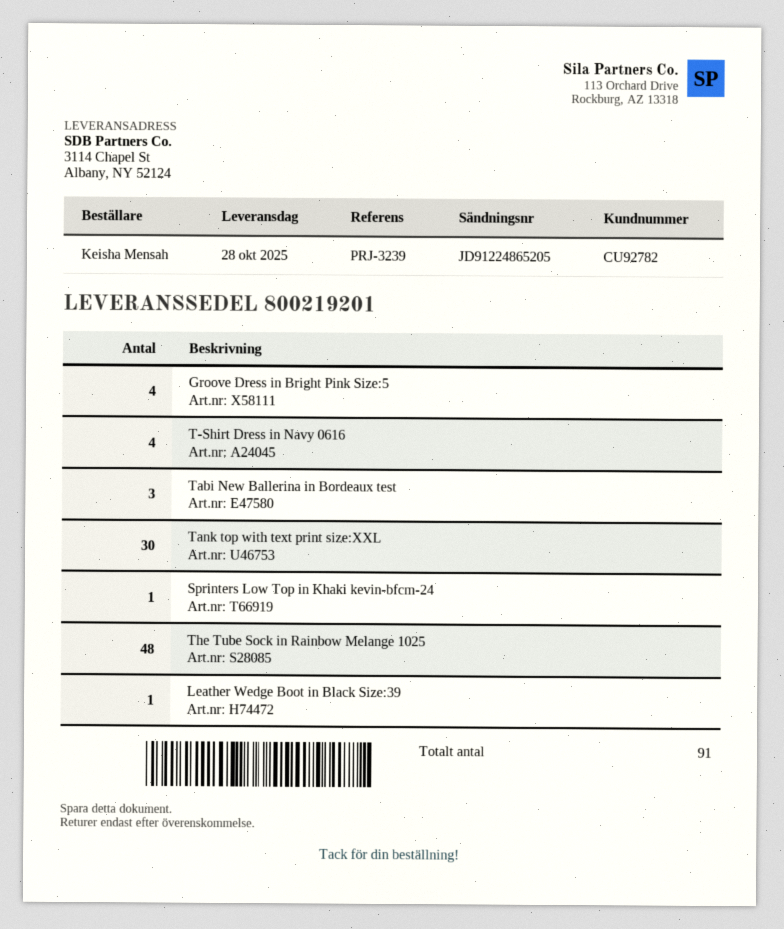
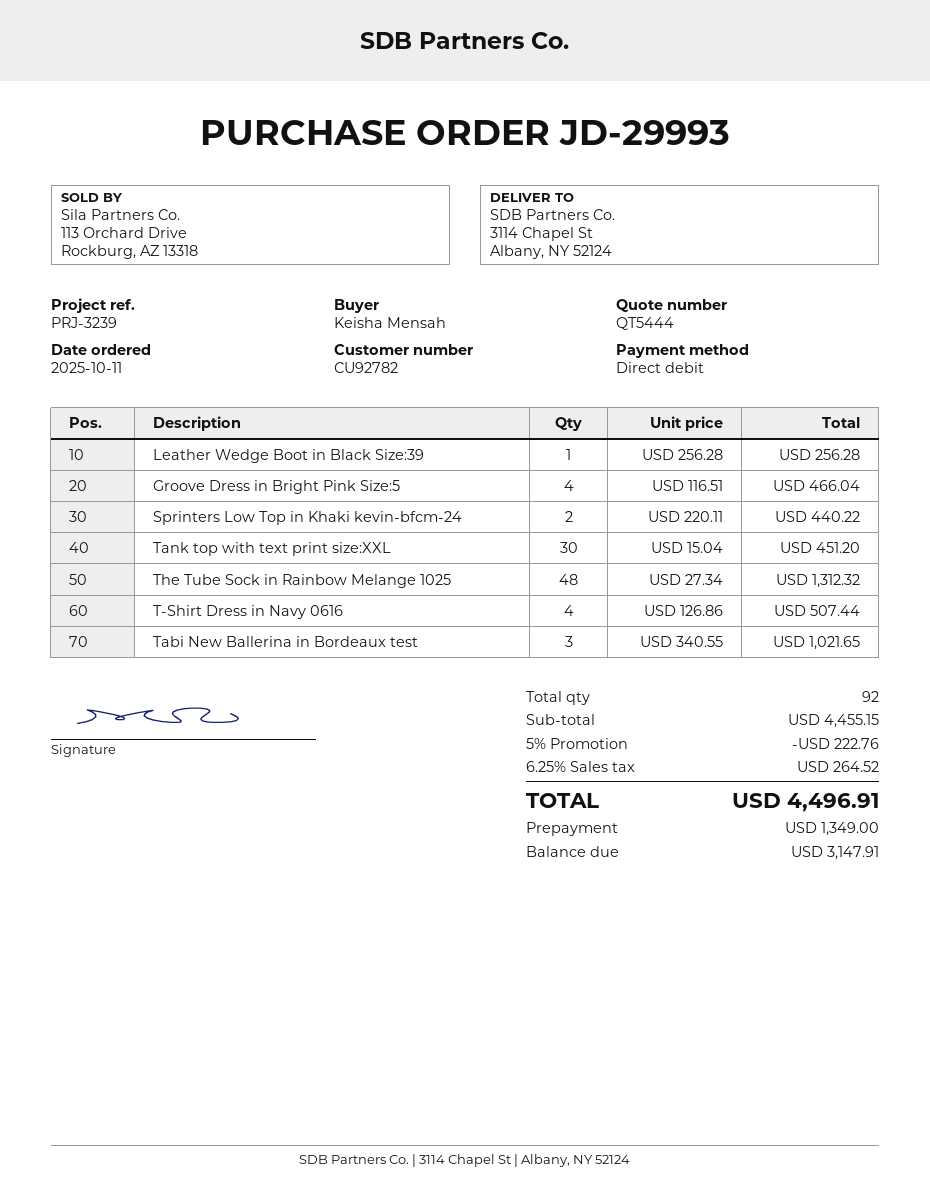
Sprinters Low Top in Khaki kevin-bfcm-24: 1 -> 2
total quantity: 91 -> 92

